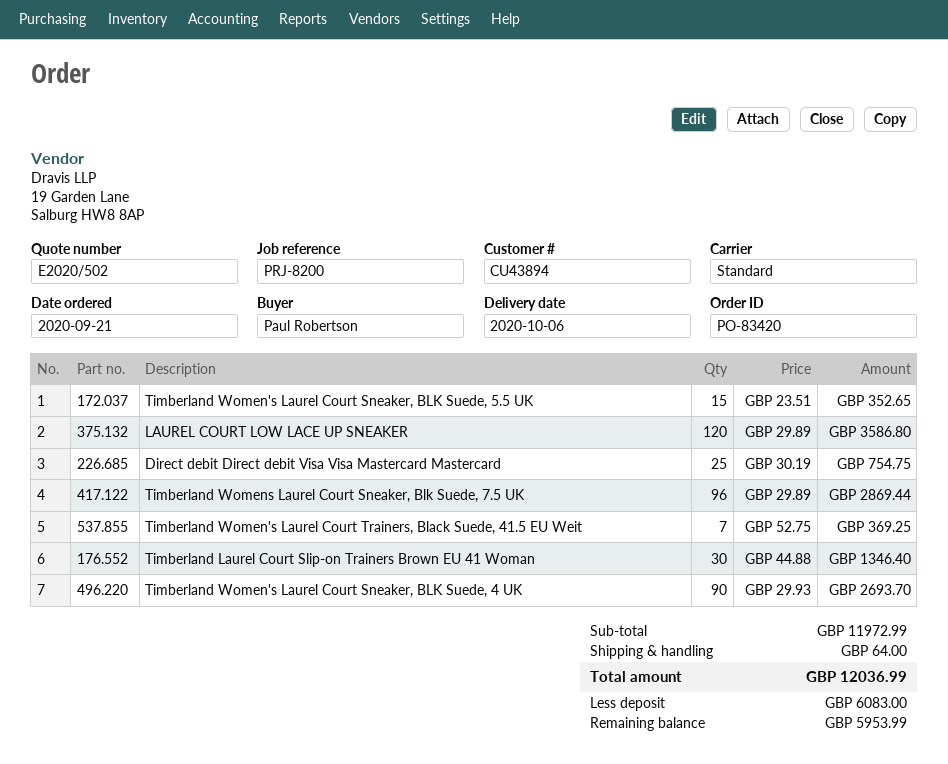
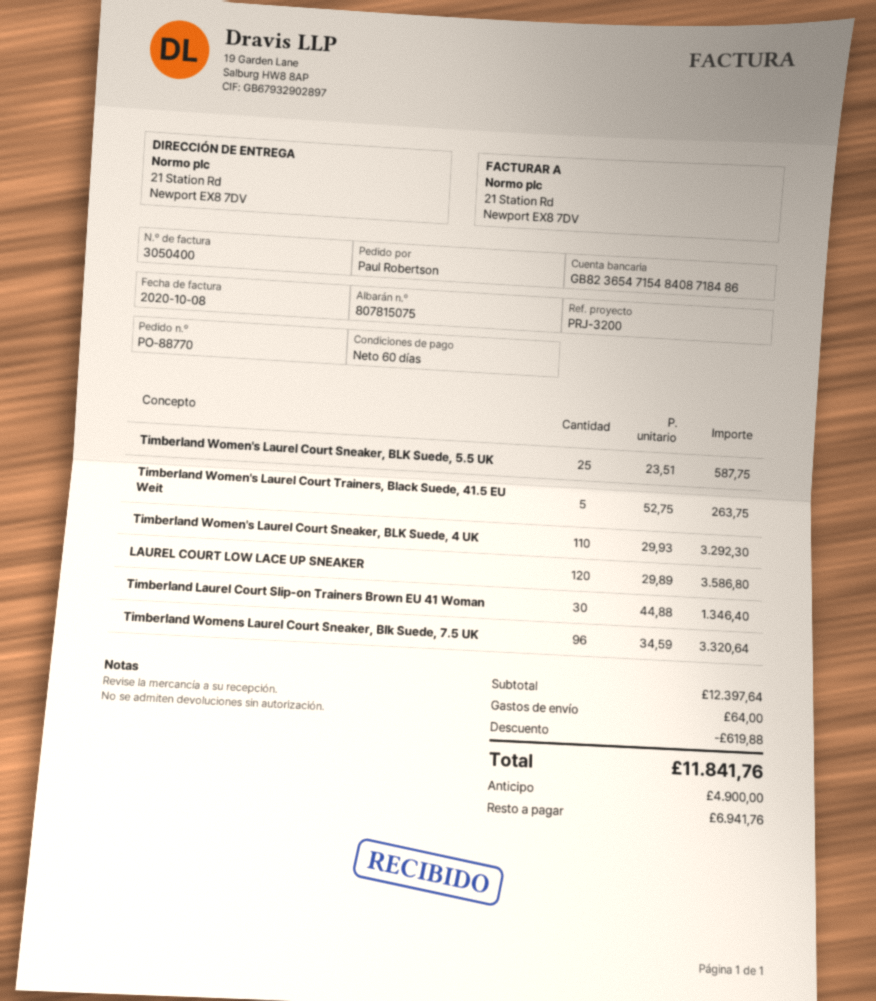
order number: PO-83420 -> PO-88770
reference: PRJ-8200 -> PRJ-3200
Timberland Women's Laurel Court Sneaker, BLK Suede, 5.5 UK: 15 x 23.51 = 352.65 -> 25 x 23.51 = 587.75
Direct debit Direct debit Visa Visa Mastercard Mastercard: 25 x 30.19 = 754.75 -> none
Timberland Womens Laurel Court Sneaker, Blk Suede, 7.5 UK: 96 x 29.89 = 2869.44 -> 96 x 34.59 = 3320.64
Timberland Women's Laurel Court Trainers, Black Suede, 41.5 EU Weit: 7 x 52.75 = 369.25 -> 5 x 52.75 = 263.75
Timberland Women's Laurel Court Sneaker, BLK Suede, 4 UK: 90 x 29.93 = 2693.70 -> 110 x 29.93 = 3292.30
subtotal: 11972.99 -> 12397.64
discount: none -> 619.88
total: 12036.99 -> 11841.76
deposit: 6083.00 -> 4900.00
balance: 5953.99 -> 6941.76

